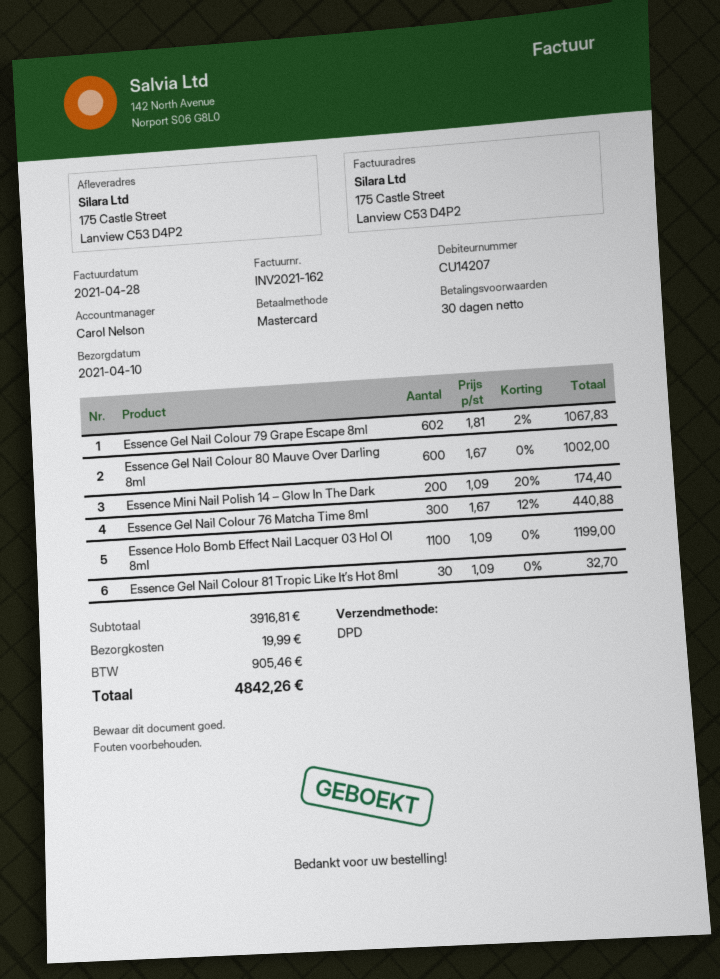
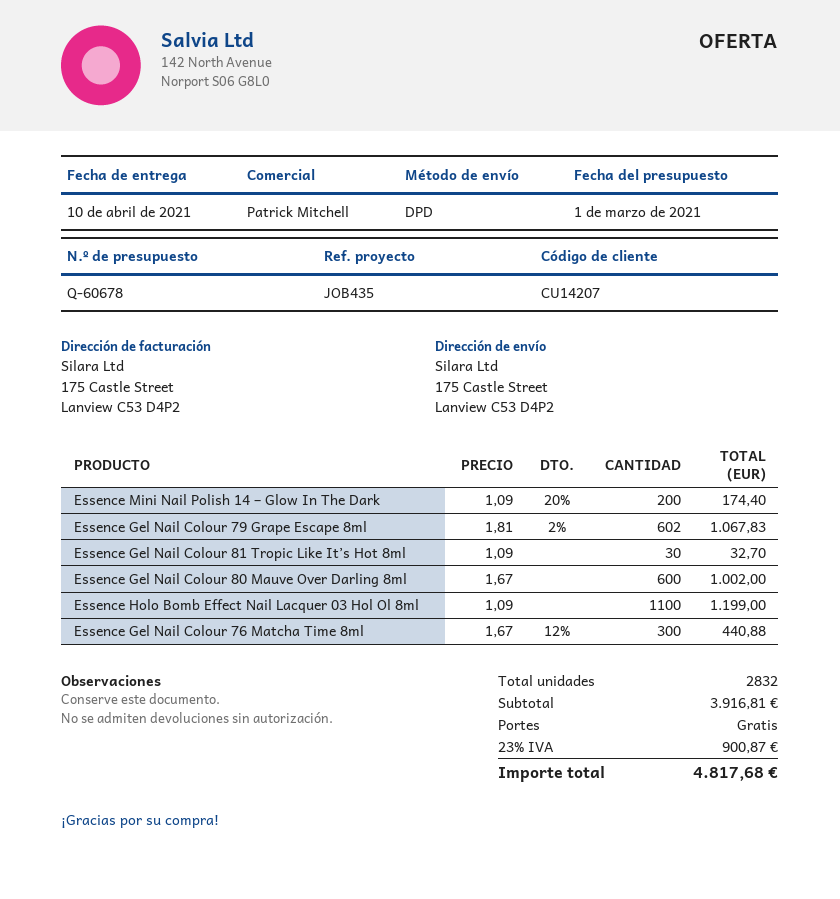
sales rep: Carol Nelson -> Patrick Mitchell
shipping: 19.99 -> 0.00
tax: 905.46 -> 900.87
total: 4842.26 -> 4817.68

